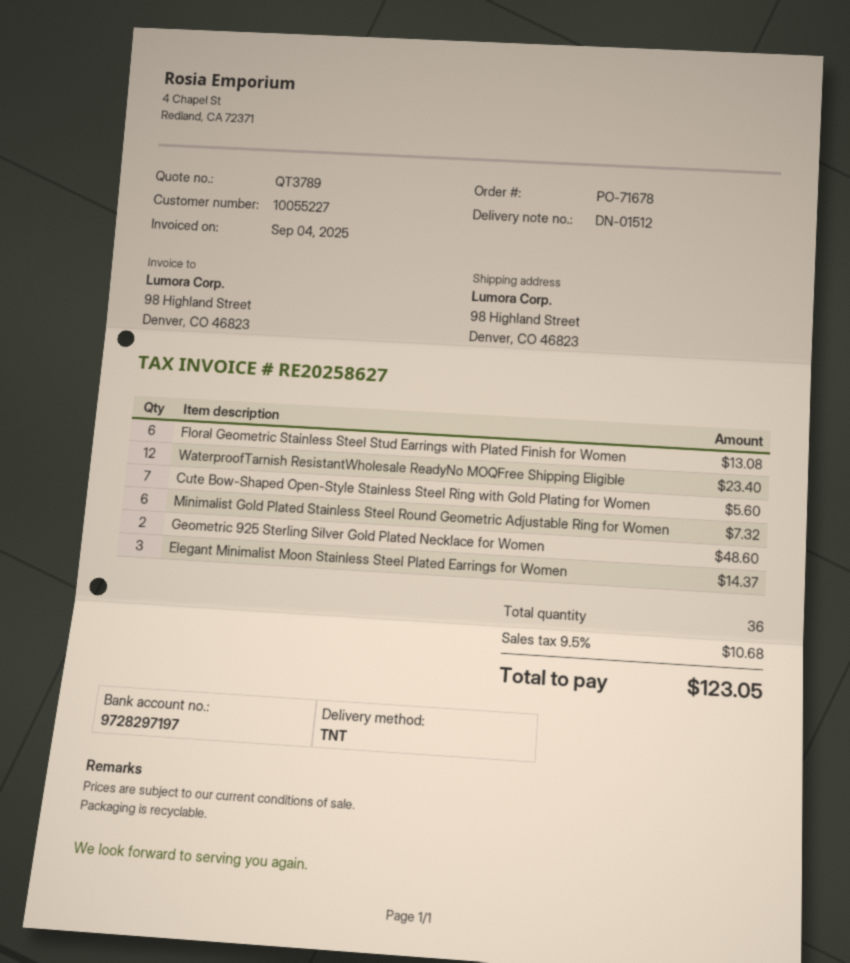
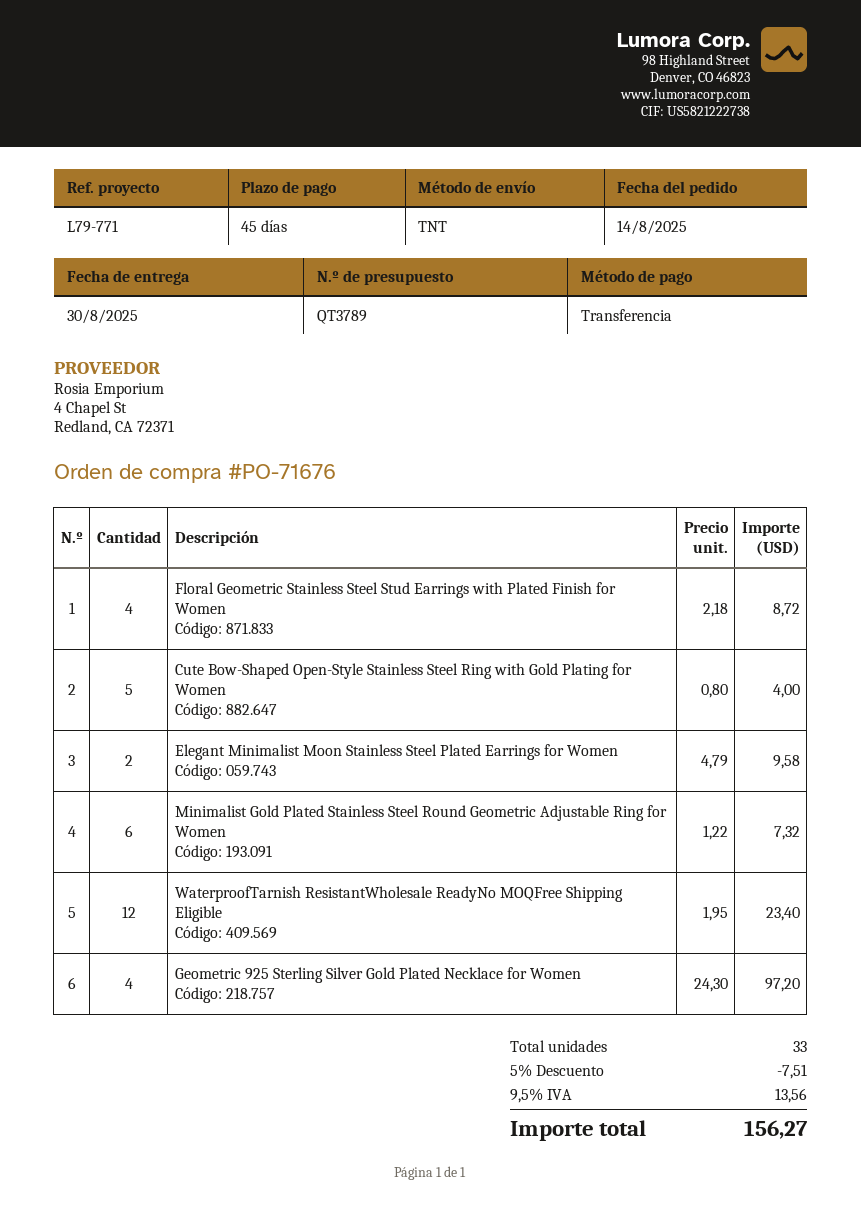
order number: PO-71678 -> PO-71676
Floral Geometric Stainless Steel Stud Earrings with Plated Finish for Women: 6 for 13.08 -> 4 for 8.72
Cute Bow-Shaped Open-Style Stainless Steel Ring with Gold Plating for Women: 7 for 5.60 -> 5 for 4.00
Geometric 925 Sterling Silver Gold Plated Necklace for Women: 2 for 48.60 -> 4 for 97.20
Elegant Minimalist Moon Stainless Steel Plated Earrings for Women: 3 for 14.37 -> 2 for 9.58
total quantity: 36 -> 33
discount: none -> 5% = 7.51
tax: 9.5% = 10.68 -> 9.5% = 13.56
total: 123.05 -> 156.27

